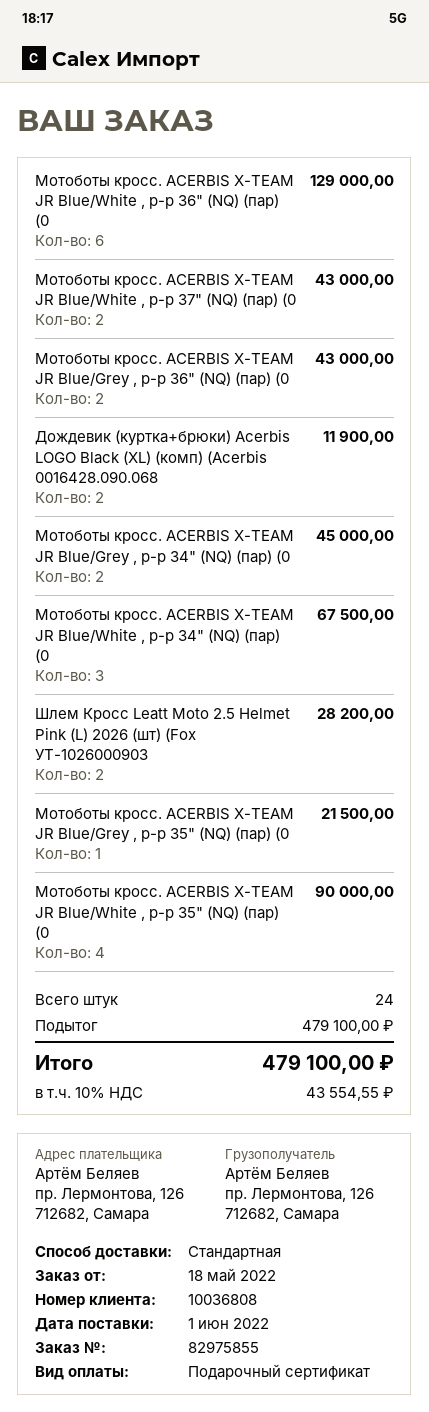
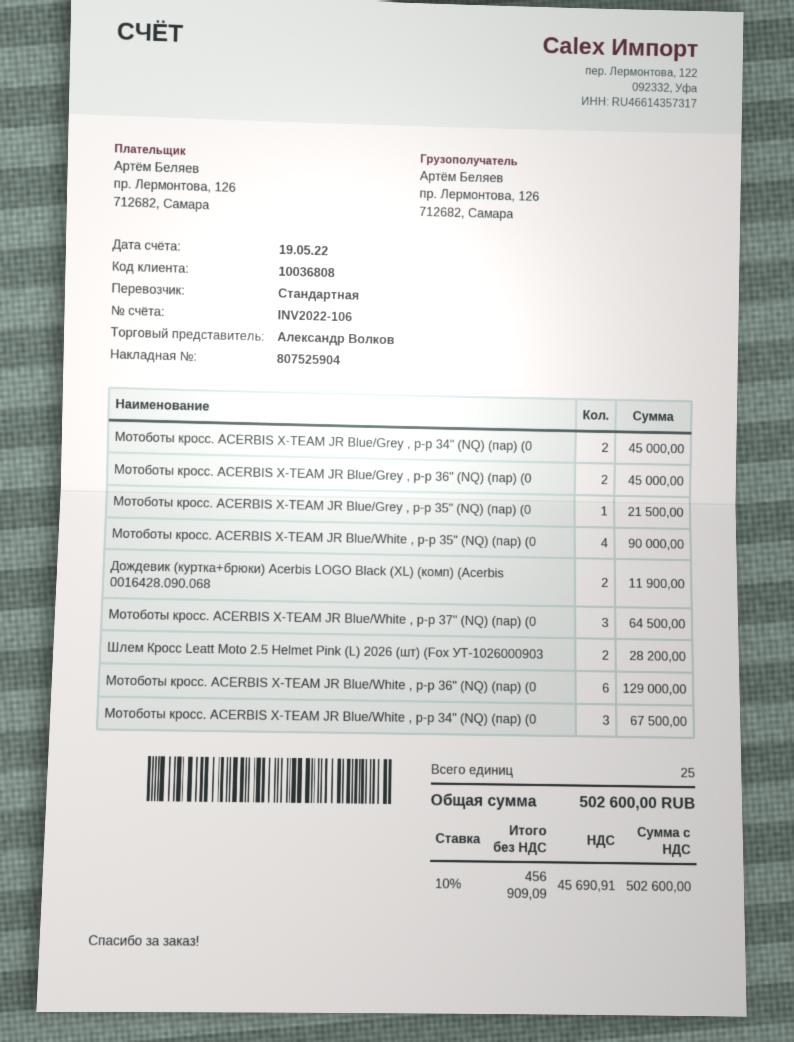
Мотоботы кросс. ACERBIS X-TEAM JR Blue/White , р-р 37" (NQ) (пар) (0: 2 for 43000.00 -> 3 for 64500.00
Мотоботы кросс. ACERBIS X-TEAM JR Blue/Grey , р-р 36" (NQ) (пар) (0: 2 for 43000.00 -> 2 for 45000.00
total quantity: 24 -> 25
tax: 10% = 43554.55 -> 10% = 45690.91
total: 479100.00 -> 502600.00

